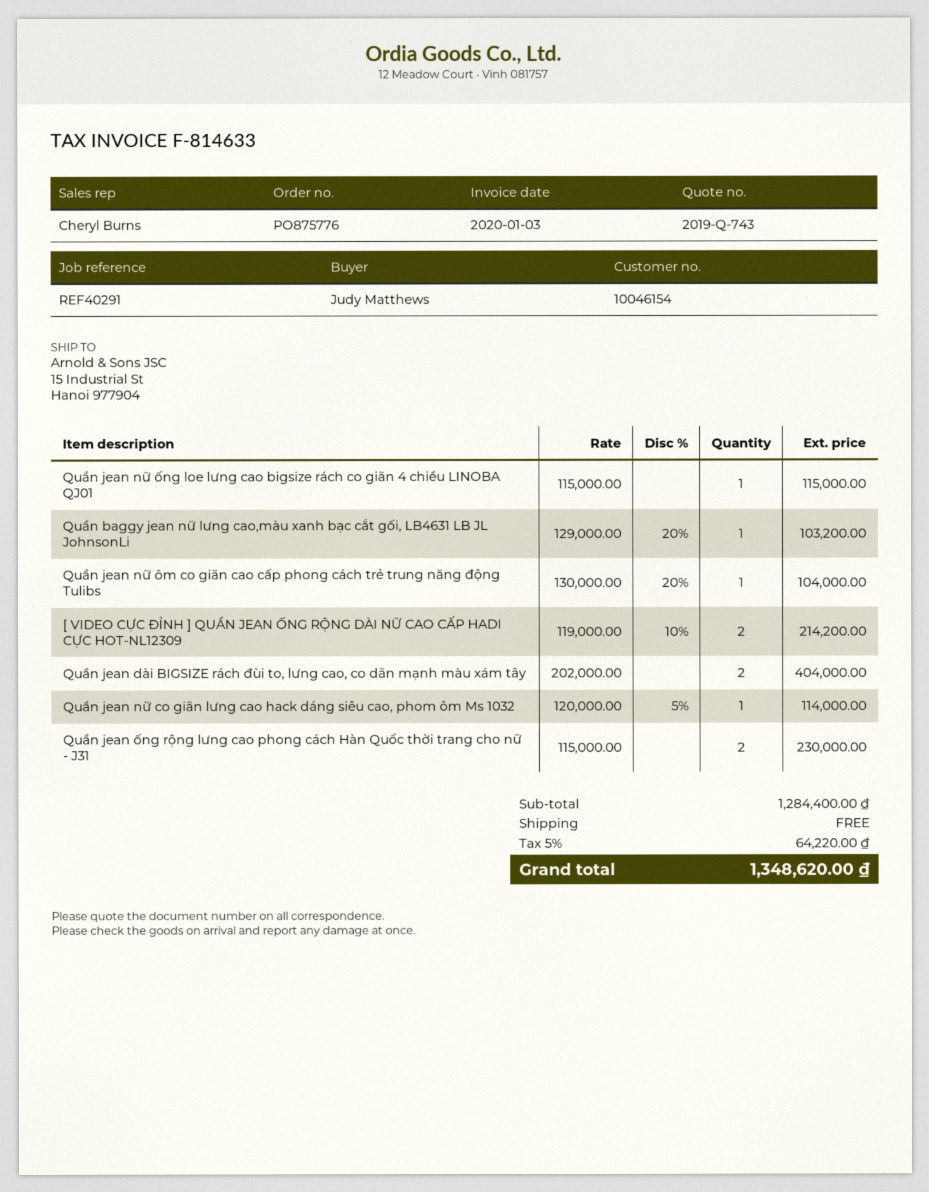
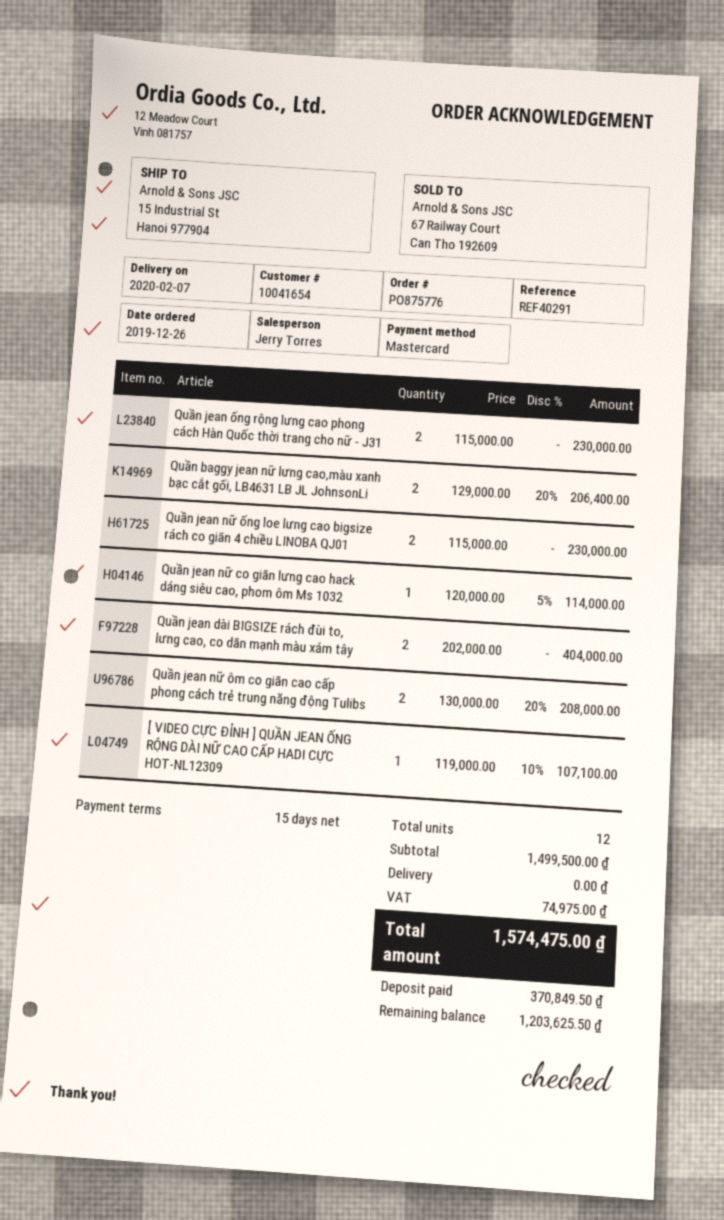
customer number: 10046154 -> 10041654
sales rep: Cheryl Burns -> Jerry Torres
Quần jean nữ ống loe lưng cao bigsize rách co giãn 4 chiều LINOBA QJ01: 1 x 115000.00 = 115000.00 -> 2 x 115000.00 = 230000.00
Quần baggy jean nữ lưng cao,màu xanh bạc cắt gối, LB4631 LB JL JohnsonLi: 1 x 129000.00 - 20% = 103200.00 -> 2 x 129000.00 - 20% = 206400.00
Quần jean nữ ôm co giãn cao cấp phong cách trẻ trung năng động Tulibs: 1 x 130000.00 - 20% = 104000.00 -> 2 x 130000.00 - 20% = 208000.00
[ VIDEO CỰC ĐỈNH ] QUẦN JEAN ỐNG RỘNG DÀI NỮ CAO CẤP HADI CỰC HOT-NL12309: 2 x 119000.00 - 10% = 214200.00 -> 1 x 119000.00 - 10% = 107100.00
subtotal: 1284400.00 -> 1499500.00
tax: 64220.00 -> 74975.00
total: 1348620.00 -> 1574475.00

